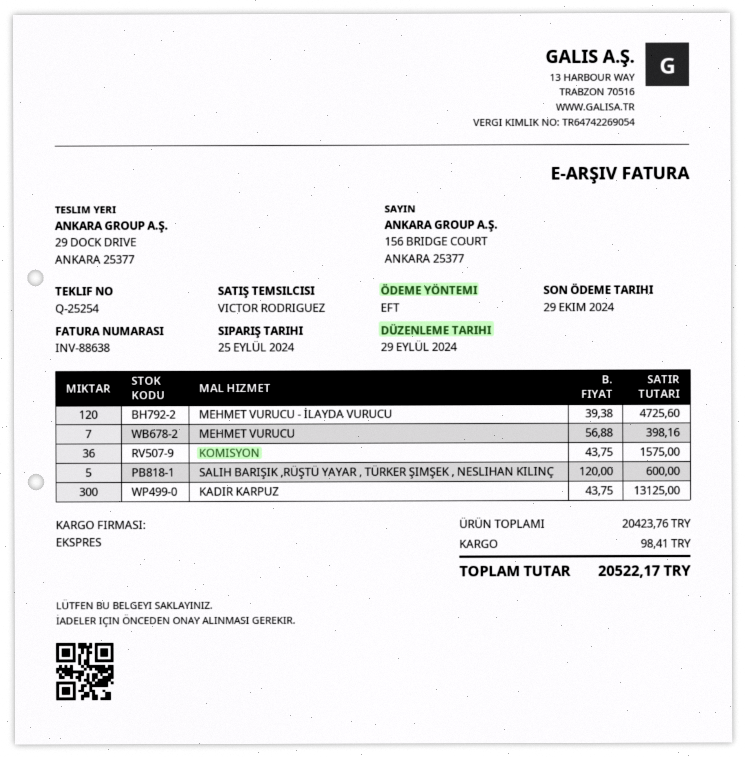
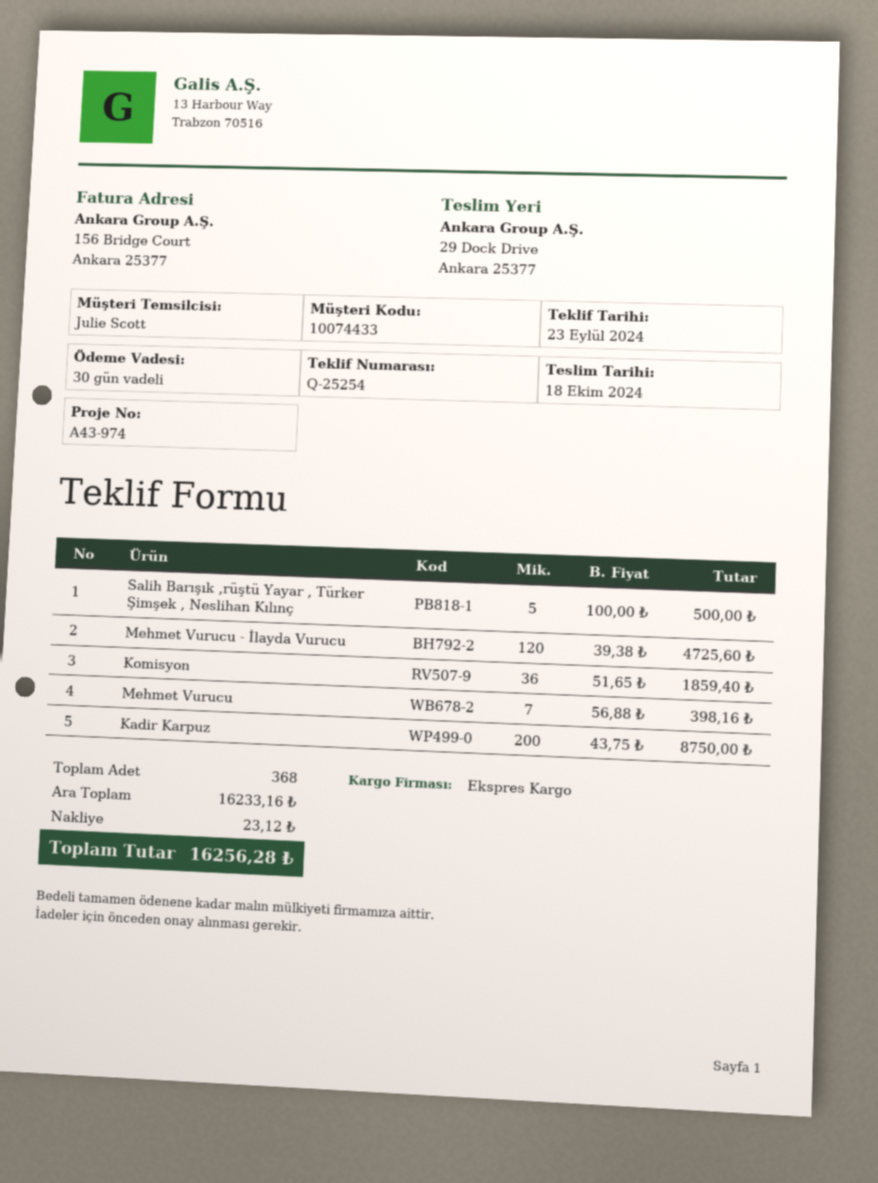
sales rep: VICTOR RODRIGUEZ -> Julie Scott
KOMISYON: 36 x 43.75 = 1575.00 -> 36 x 51.65 = 1859.40
SALIH BARIŞIK ,RÜŞTÜ YAYAR , TÜRKER ŞIMŞEK , NESLIHAN KILINÇ: 5 x 120.00 = 600.00 -> 5 x 100.00 = 500.00
KADIR KARPUZ: 300 x 43.75 = 13125.00 -> 200 x 43.75 = 8750.00
subtotal: 20423.76 -> 16233.16
shipping: 98.41 -> 23.12
total: 20522.17 -> 16256.28

